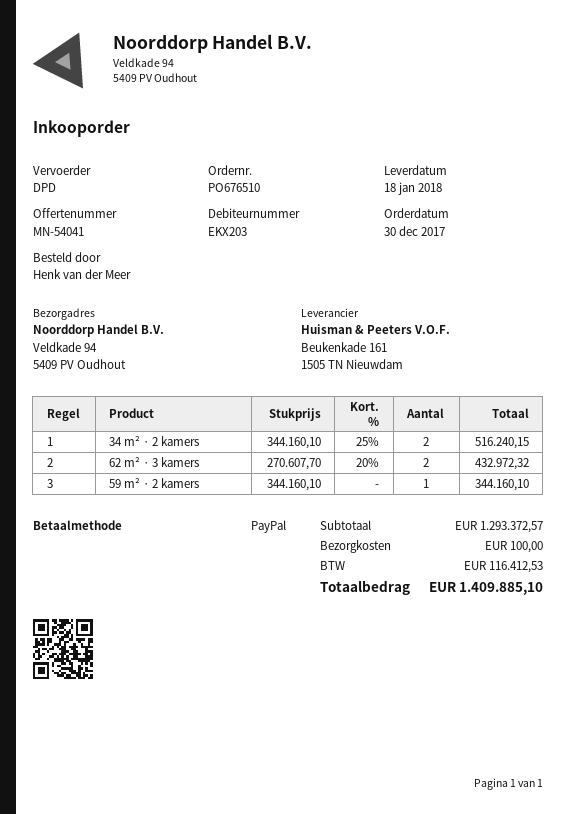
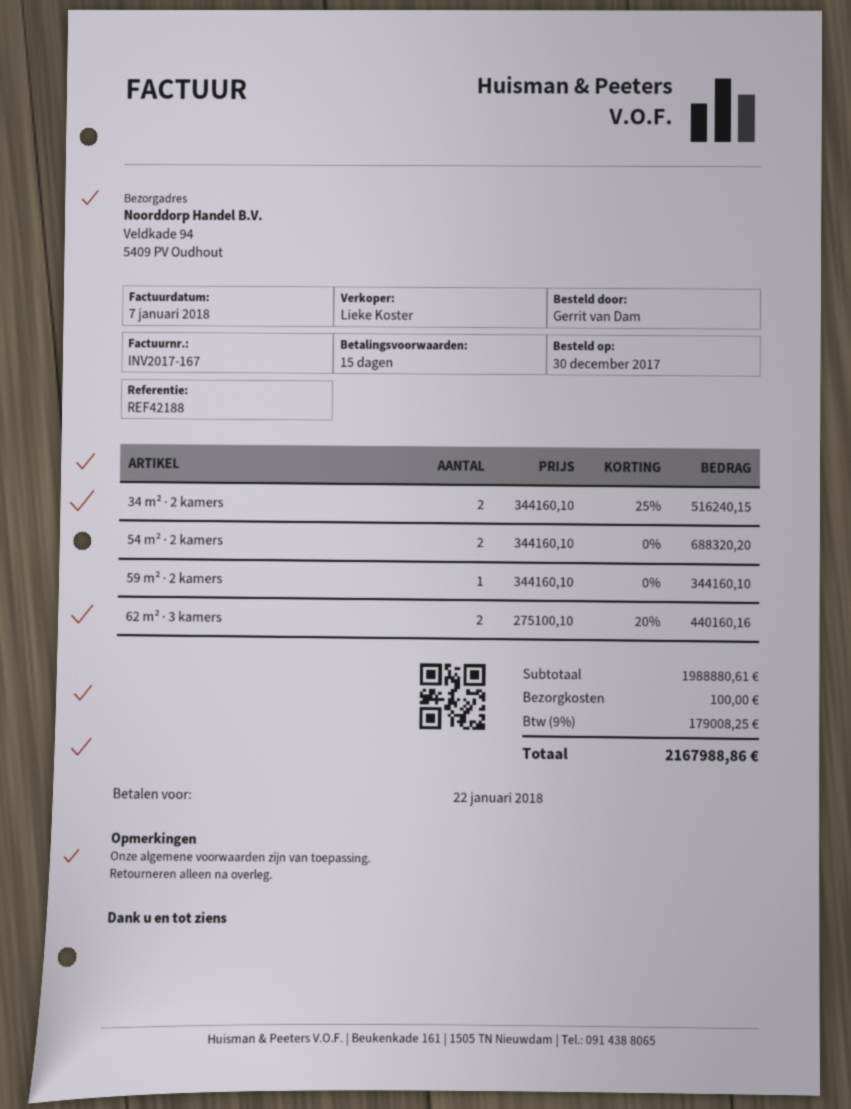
ordered by: Henk van der Meer -> Gerrit van Dam
62 m² · 3 kamers: 2 x 270607.70 - 20% = 432972.32 -> 2 x 275100.10 - 20% = 440160.16
54 m² · 2 kamers: none -> 2 x 344160.10 = 688320.20
subtotal: 1293372.57 -> 1988880.61
tax: 116412.53 -> 179008.25
total: 1409885.10 -> 2167988.86

